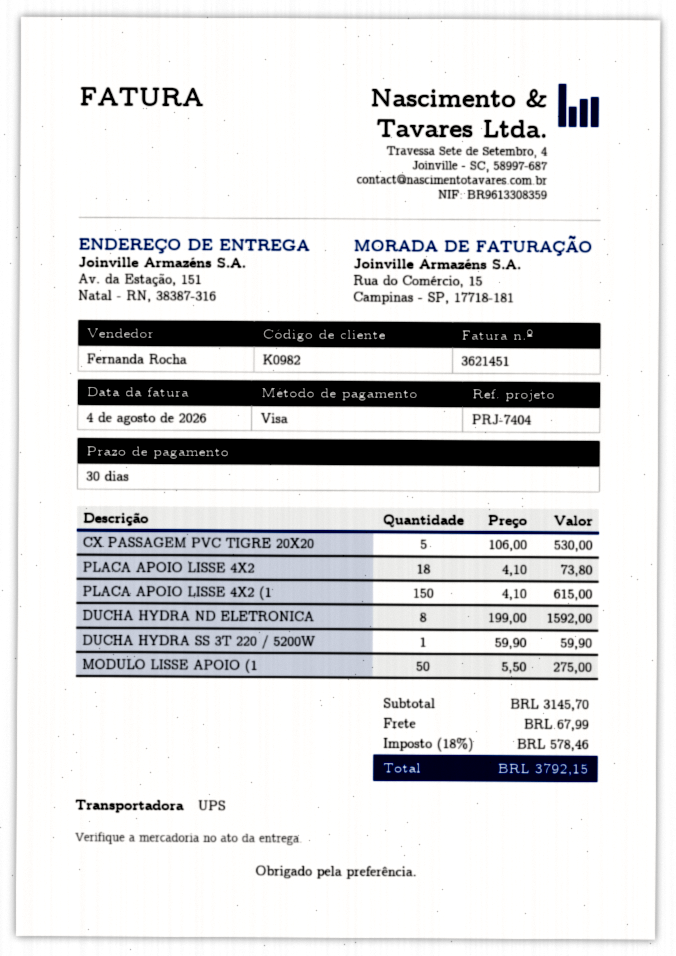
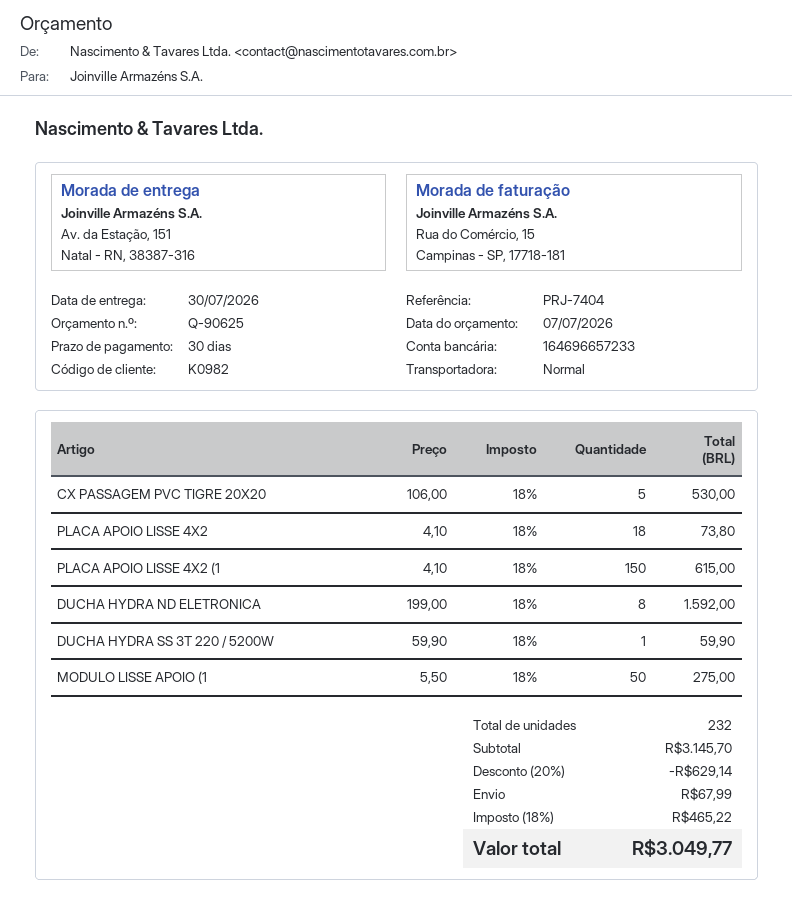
shipping method: UPS -> standard
discount: none -> 20% = 629.14
tax: 18% = 578.46 -> 18% = 465.22
total: 3792.15 -> 3049.77

